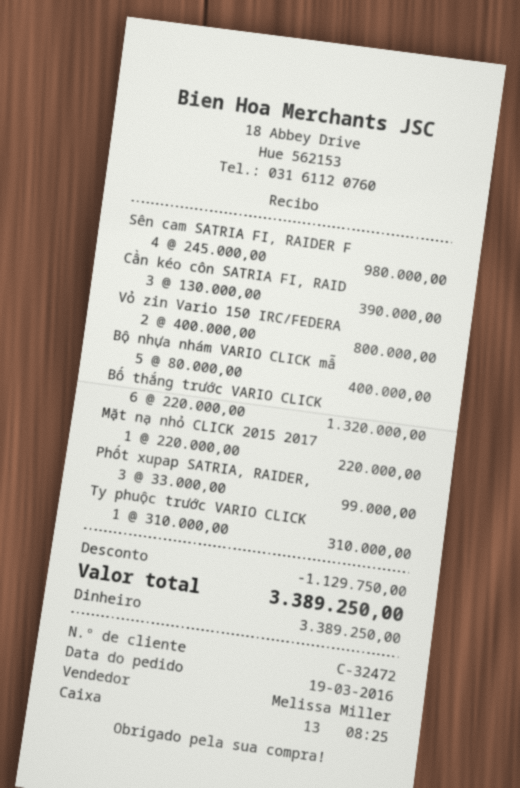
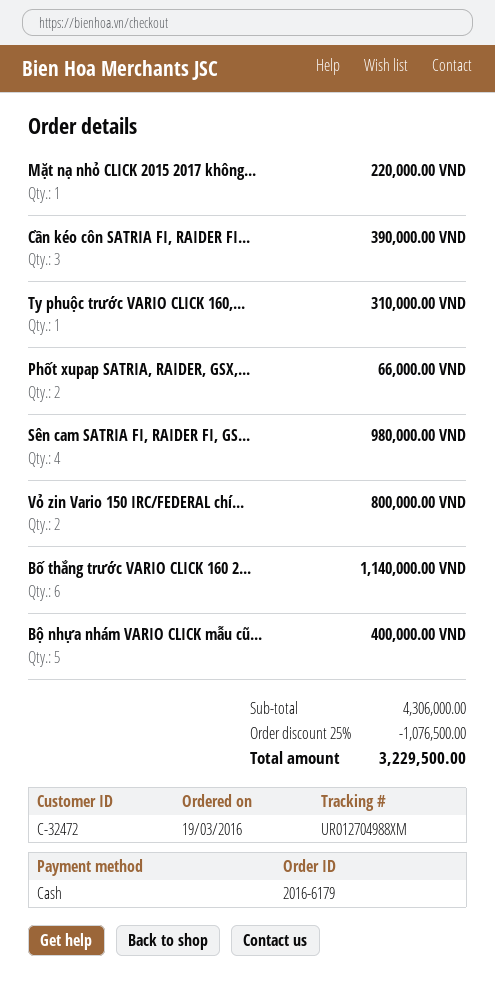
Bố thắng trước VARIO CLICK: 6 for 1320000.00 -> 6 for 1140000.00
Phốt xupap SATRIA, RAIDER,: 3 for 99000.00 -> 2 for 66000.00
discount: 1129750.00 -> 1076500.00
total: 3389250.00 -> 3229500.00

